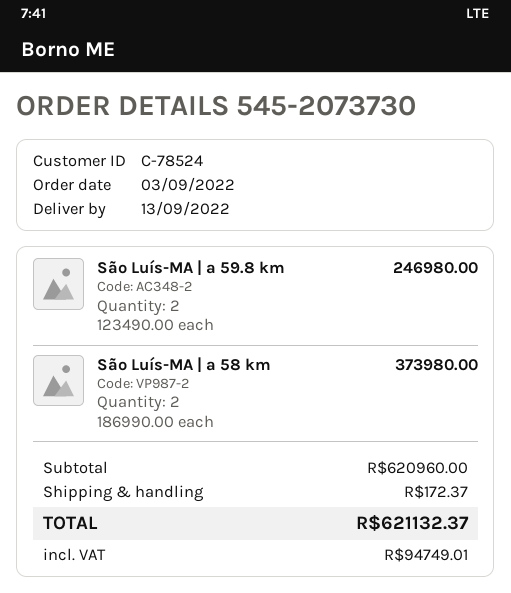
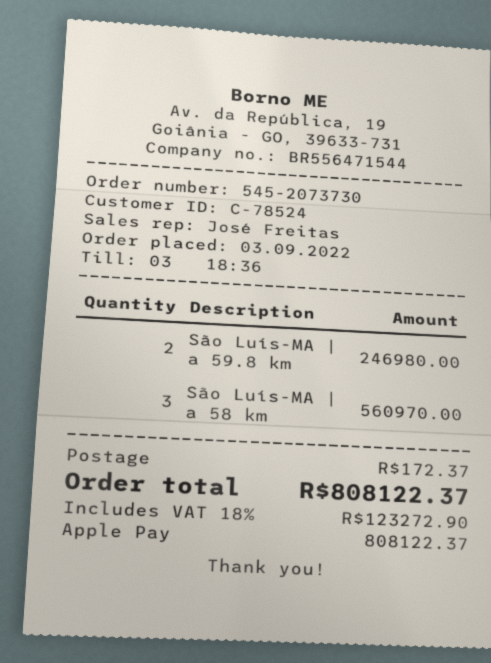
São Luís-MA | a 58 km: 2 for 373980.00 -> 3 for 560970.00
tax: 94749.01 -> 123272.90
total: 621132.37 -> 808122.37

